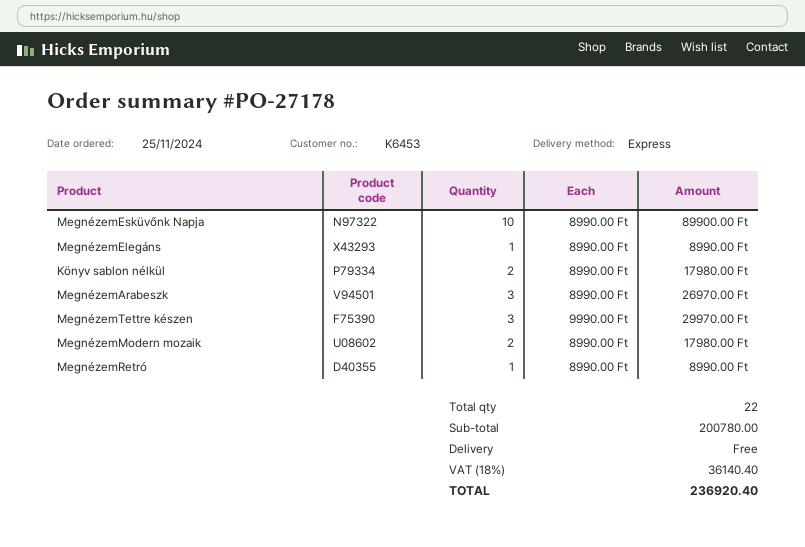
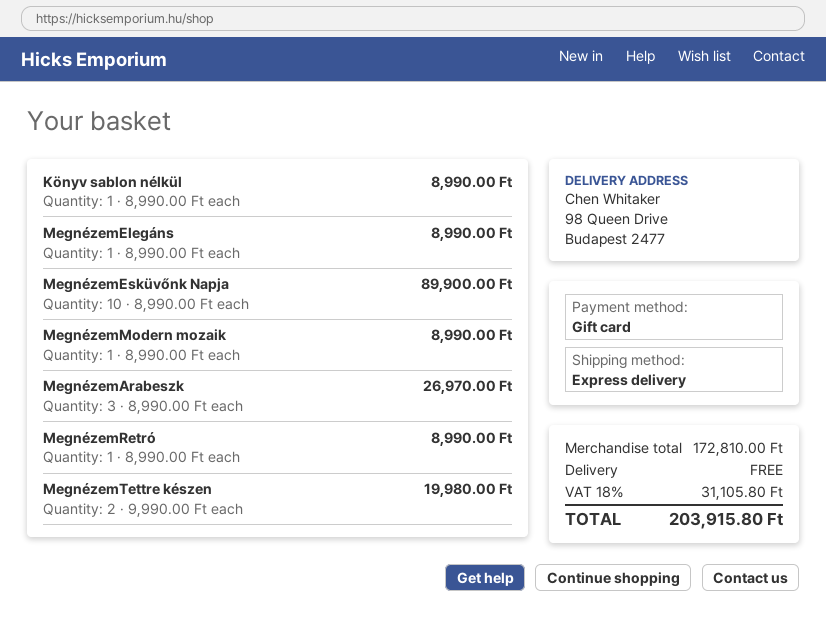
Könyv sablon nélkül: 2 x 8990.00 = 17980.00 -> 1 x 8990.00 = 8990.00
MegnézemTettre készen: 3 x 9990.00 = 29970.00 -> 2 x 9990.00 = 19980.00
MegnézemModern mozaik: 2 x 8990.00 = 17980.00 -> 1 x 8990.00 = 8990.00
subtotal: 200780.00 -> 172810.00
tax: 18% = 36140.40 -> 18% = 31105.80
total: 236920.40 -> 203915.80

